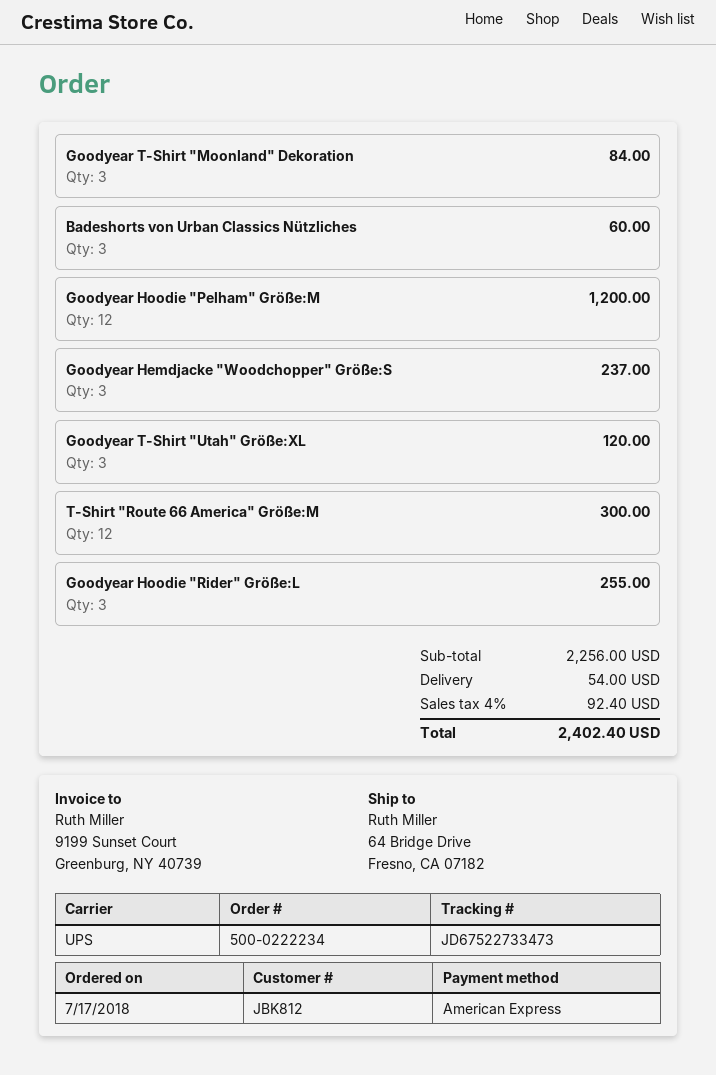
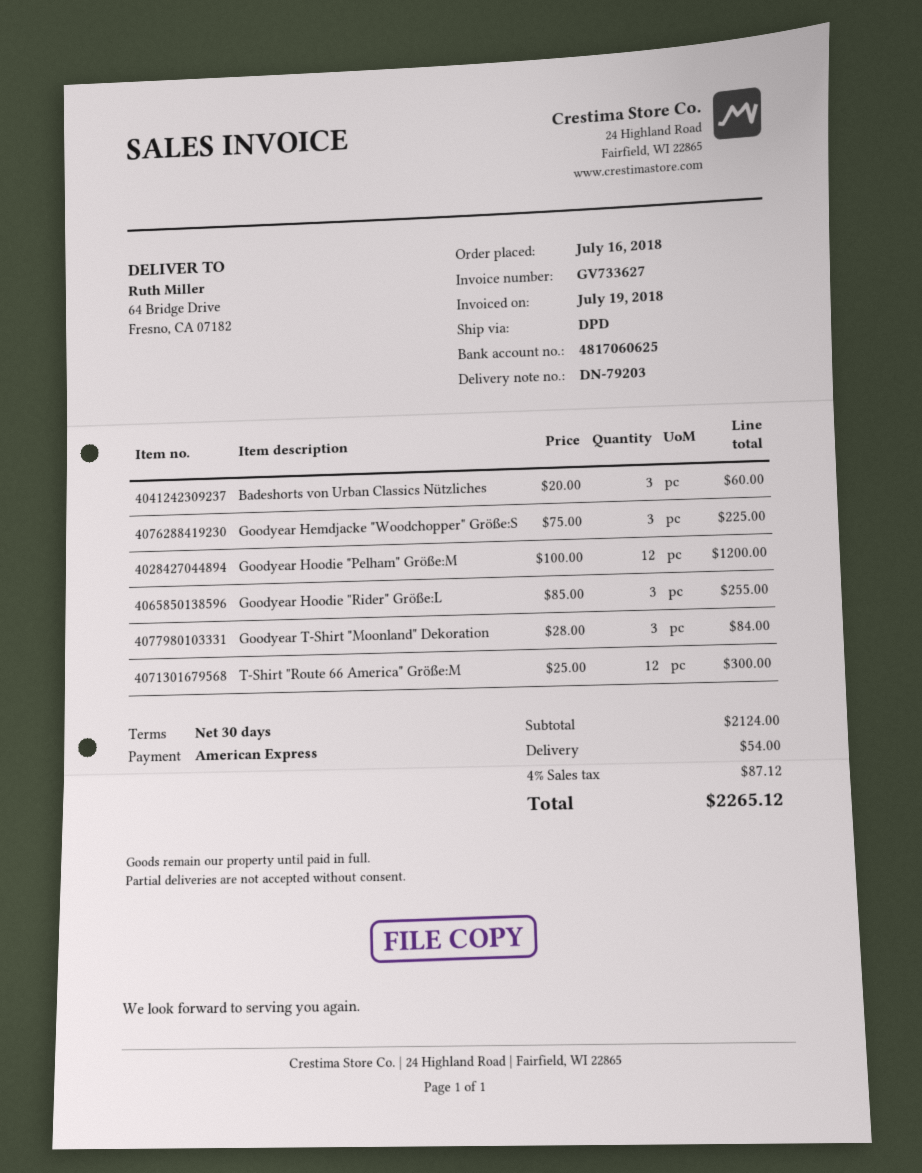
order date: 2018-07-17 -> 2018-07-16
shipping method: UPS -> DPD
Goodyear Hemdjacke "Woodchopper" Größe:S: 3 for 237.00 -> 3 for 225.00
Goodyear T-Shirt "Utah" Größe:XL: 3 for 120.00 -> none
subtotal: 2256.00 -> 2124.00
tax: 4% = 92.40 -> 4% = 87.12
total: 2402.40 -> 2265.12

